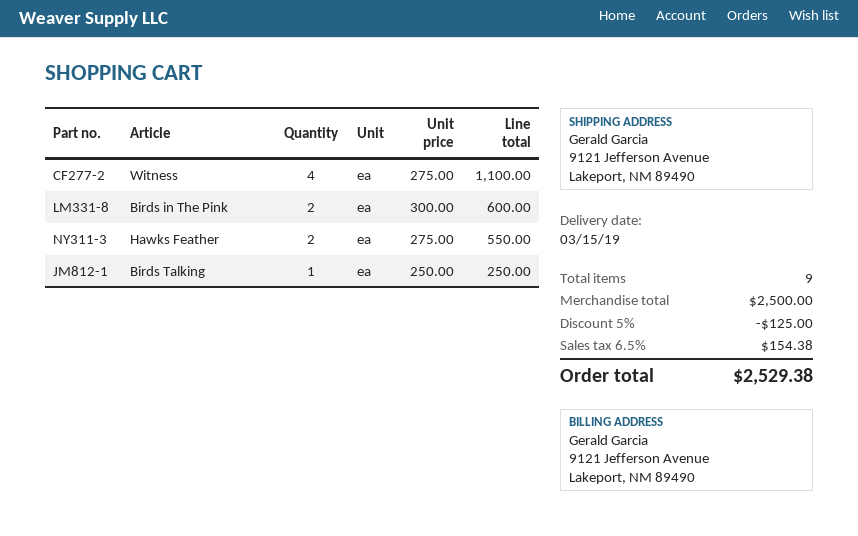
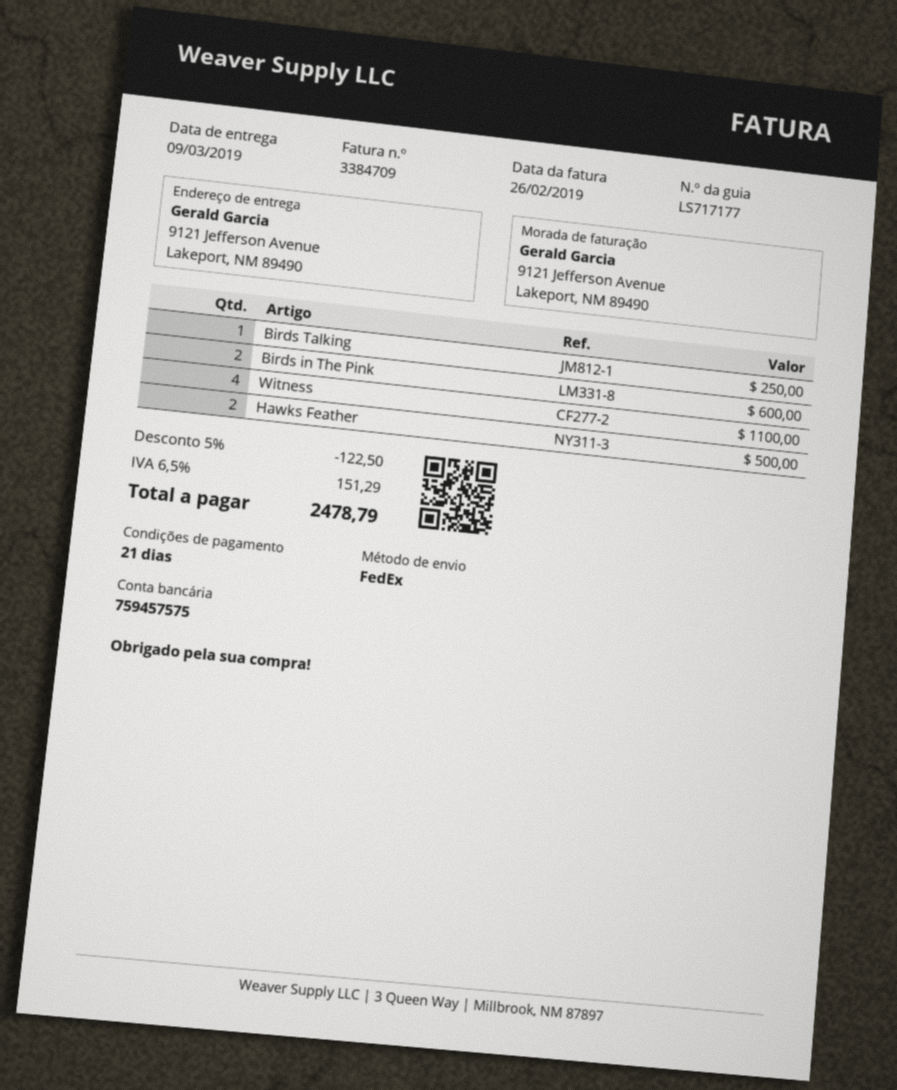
delivery date: 2019-03-15 -> 2019-03-09
Hawks Feather: 2 for 550.00 -> 2 for 500.00
discount: 5% = 125.00 -> 5% = 122.50
tax: 6.5% = 154.38 -> 6.5% = 151.29
total: 2529.38 -> 2478.79

